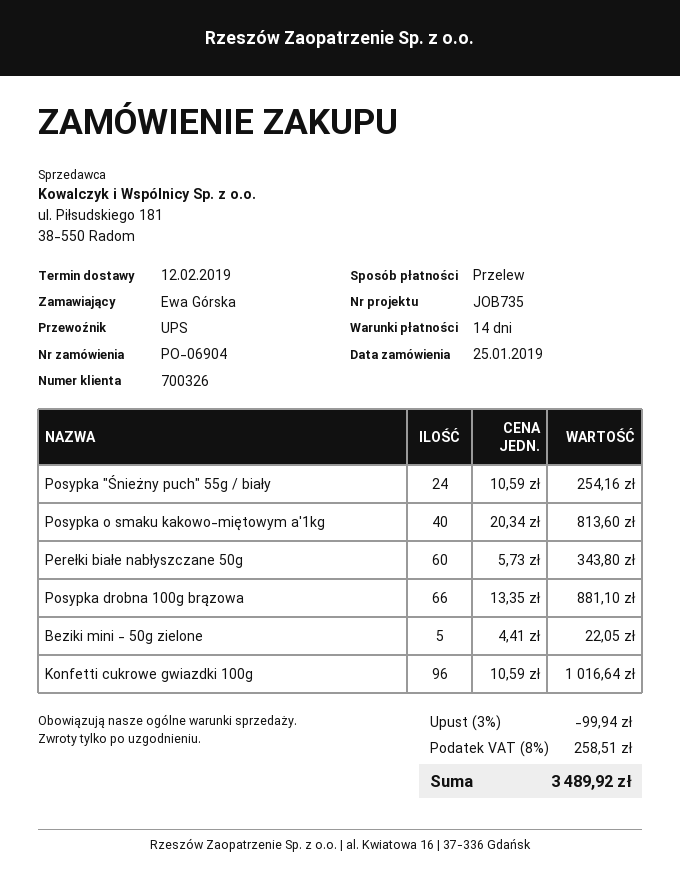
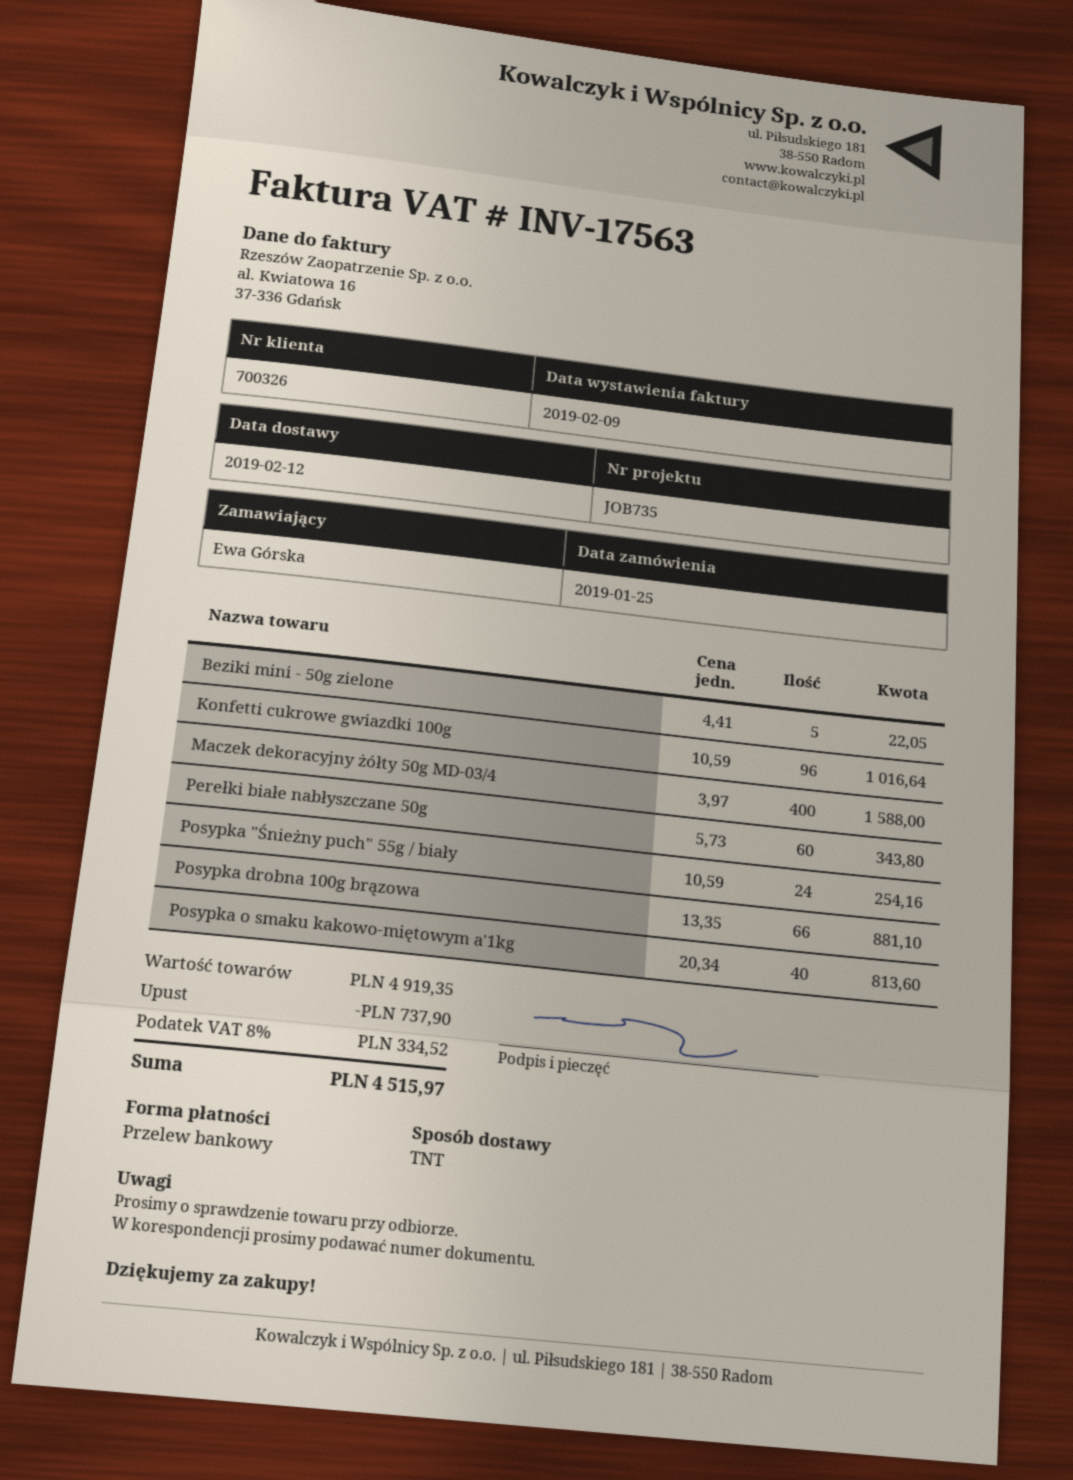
shipping method: UPS -> TNT
Maczek dekoracyjny żółty 50g MD-03/4: none -> 400 x 3.97 = 1588.00
discount: 99.94 -> 737.90
tax: 8% = 258.51 -> 8% = 334.52
total: 3489.92 -> 4515.97

